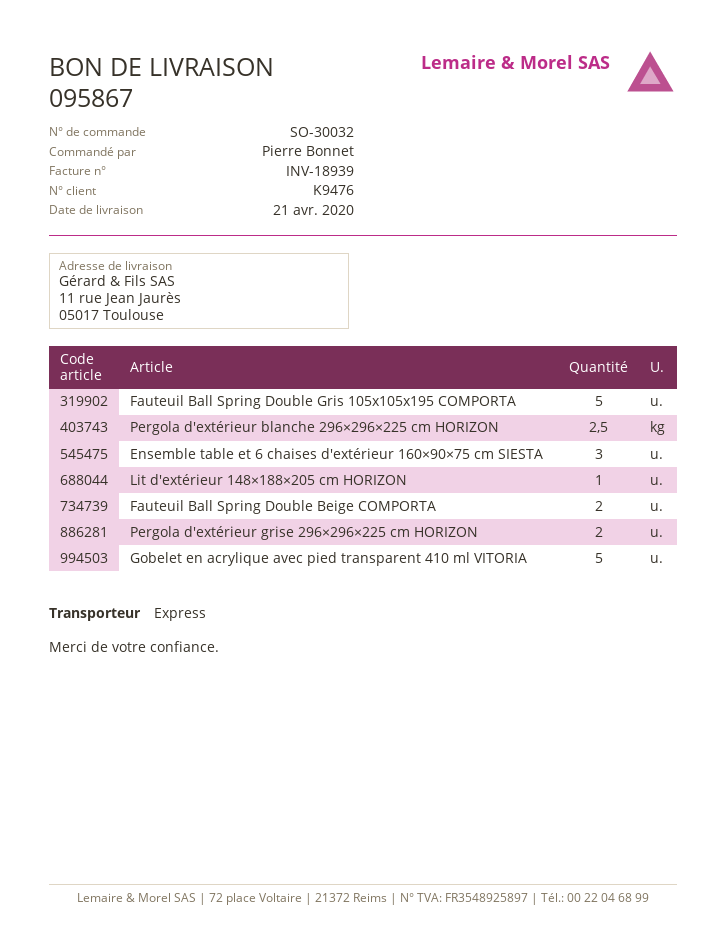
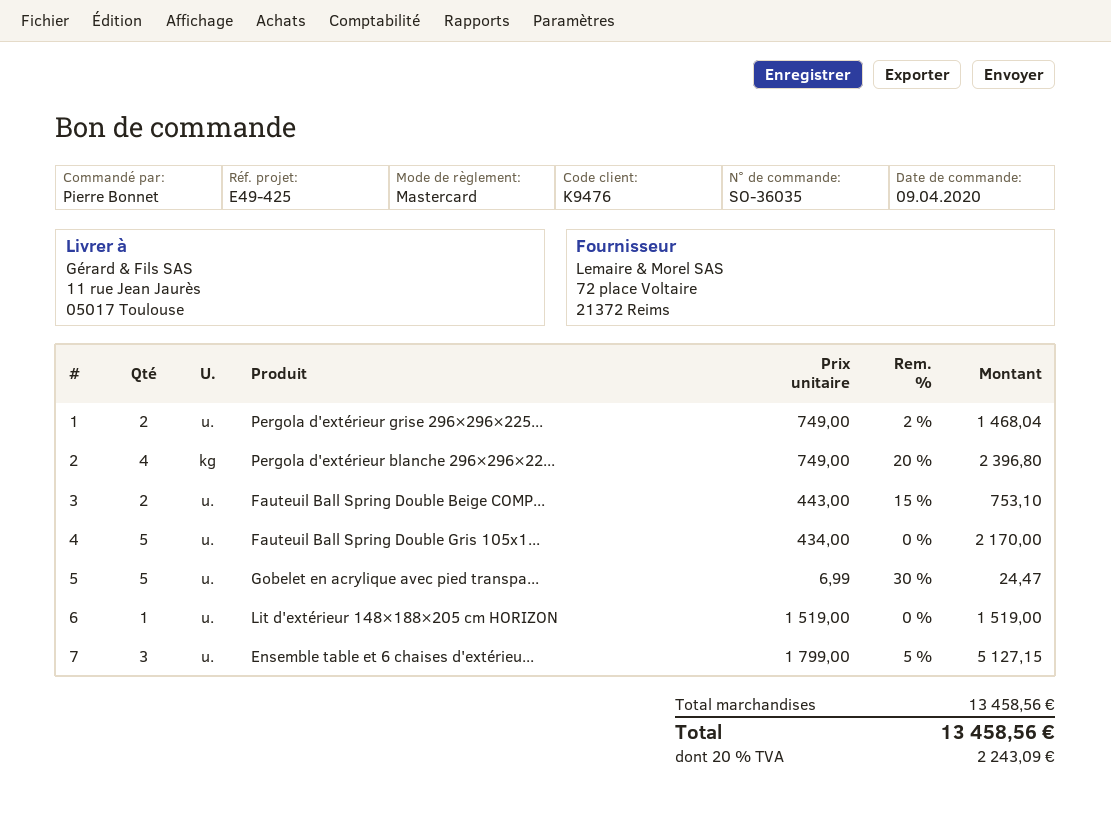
order number: SO-30032 -> SO-36035
Pergola d'extérieur blanche 296×296×225 cm HORIZON: 2.5 -> 4

